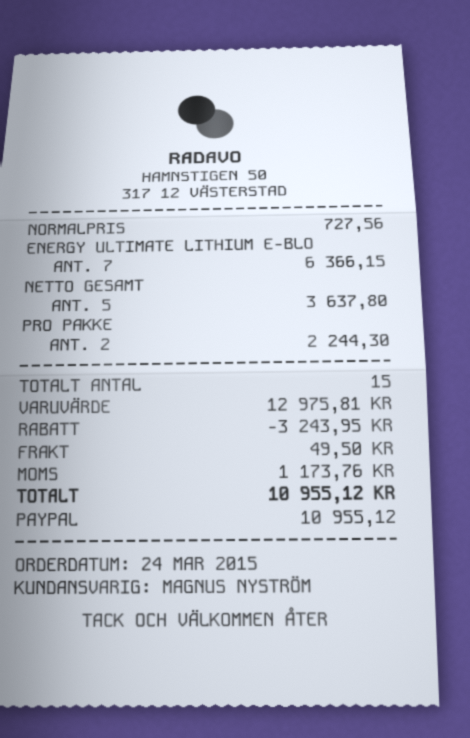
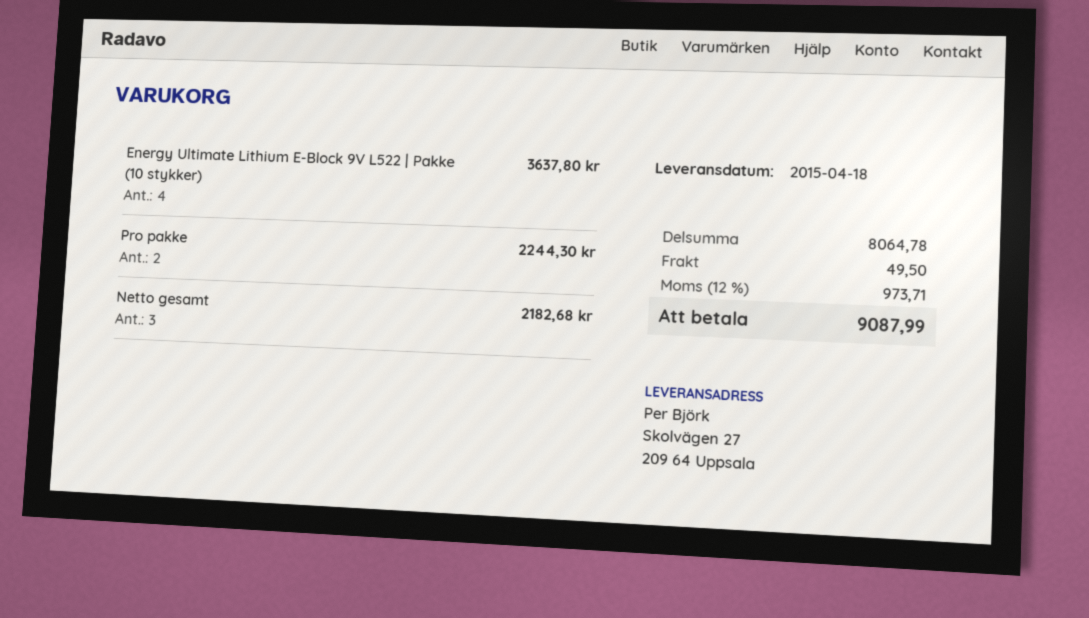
NORMALPRIS: 1 for 727.56 -> none
ENERGY ULTIMATE LITHIUM E-BLO: 7 for 6366.15 -> 4 for 3637.80
NETTO GESAMT: 5 for 3637.80 -> 3 for 2182.68
subtotal: 12975.81 -> 8064.78
discount: 3243.95 -> none
tax: 1173.76 -> 973.71
total: 10955.12 -> 9087.99

